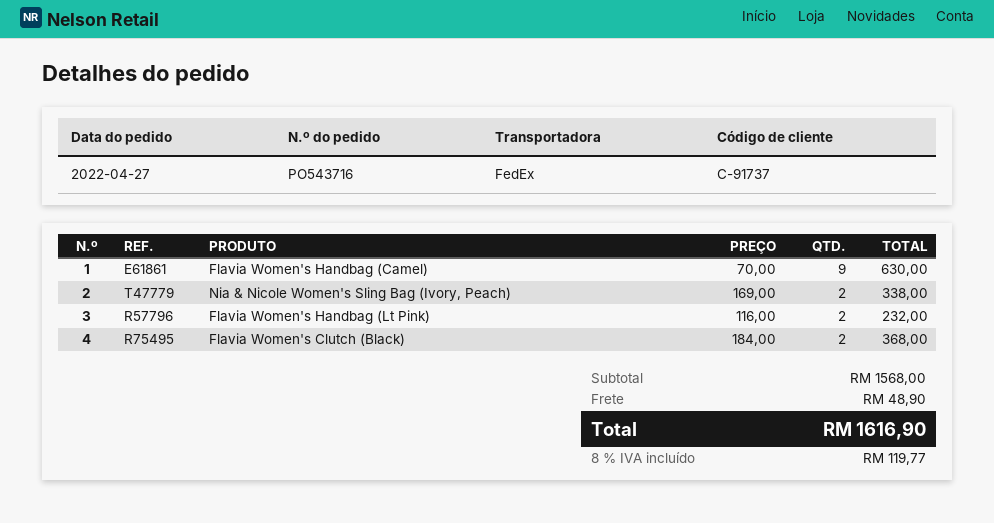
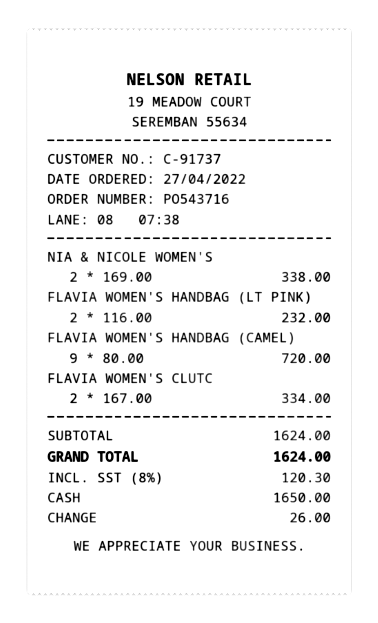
Flavia Women's Handbag (Camel): 9 x 70.00 = 630.00 -> 9 x 80.00 = 720.00
Flavia Women's Clutch (Black): 2 x 184.00 = 368.00 -> 2 x 167.00 = 334.00
subtotal: 1568.00 -> 1624.00
shipping: 48.90 -> none
tax: 8% = 119.77 -> 8% = 120.30
total: 1616.90 -> 1624.00

